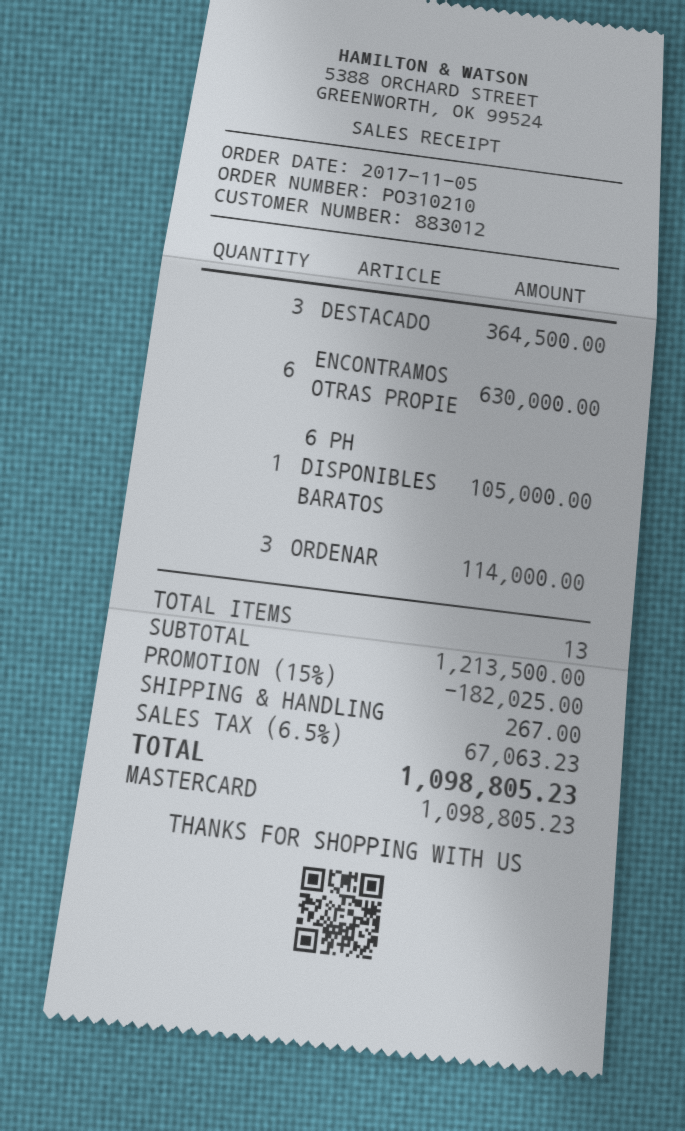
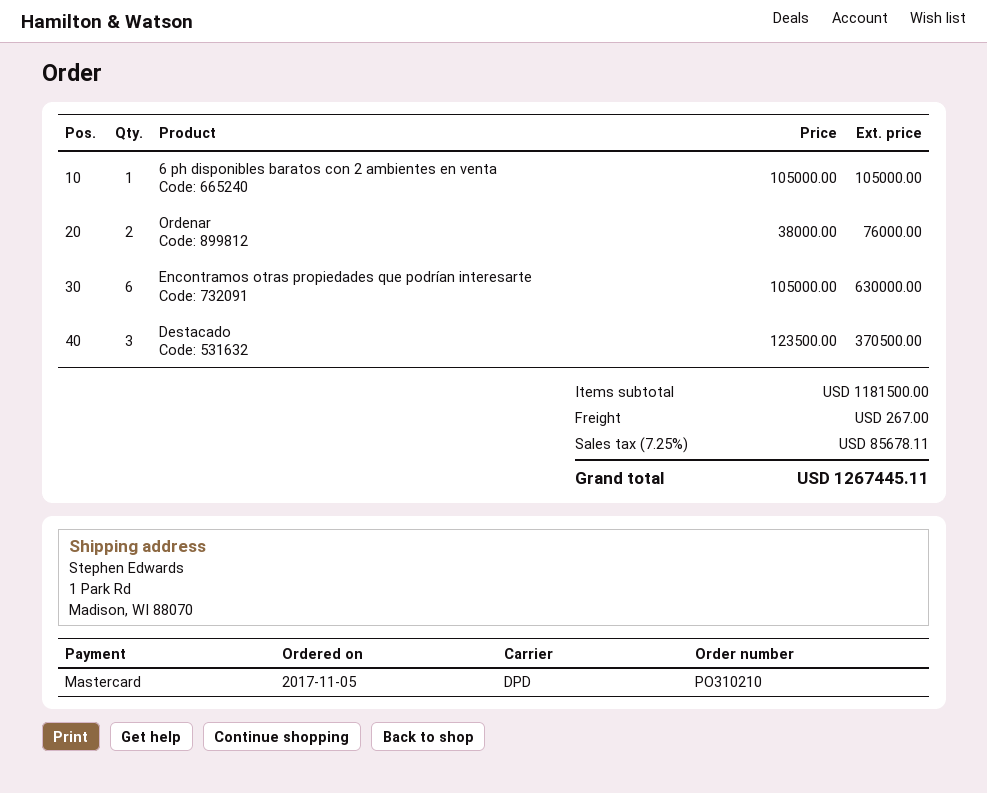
DESTACADO: 3 for 364500.00 -> 3 for 370500.00
ORDENAR: 3 for 114000.00 -> 2 for 76000.00
subtotal: 1213500.00 -> 1181500.00
discount: 15% = 182025.00 -> none
tax: 6.5% = 67063.23 -> 7.25% = 85678.11
total: 1098805.23 -> 1267445.11

